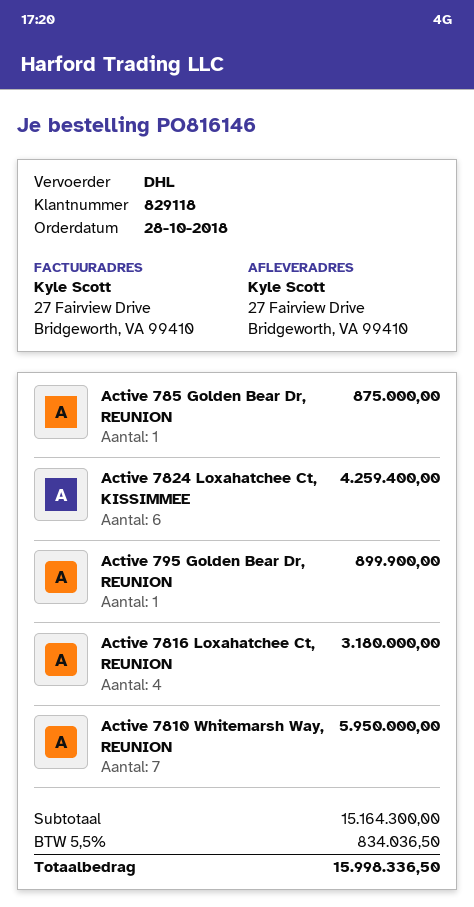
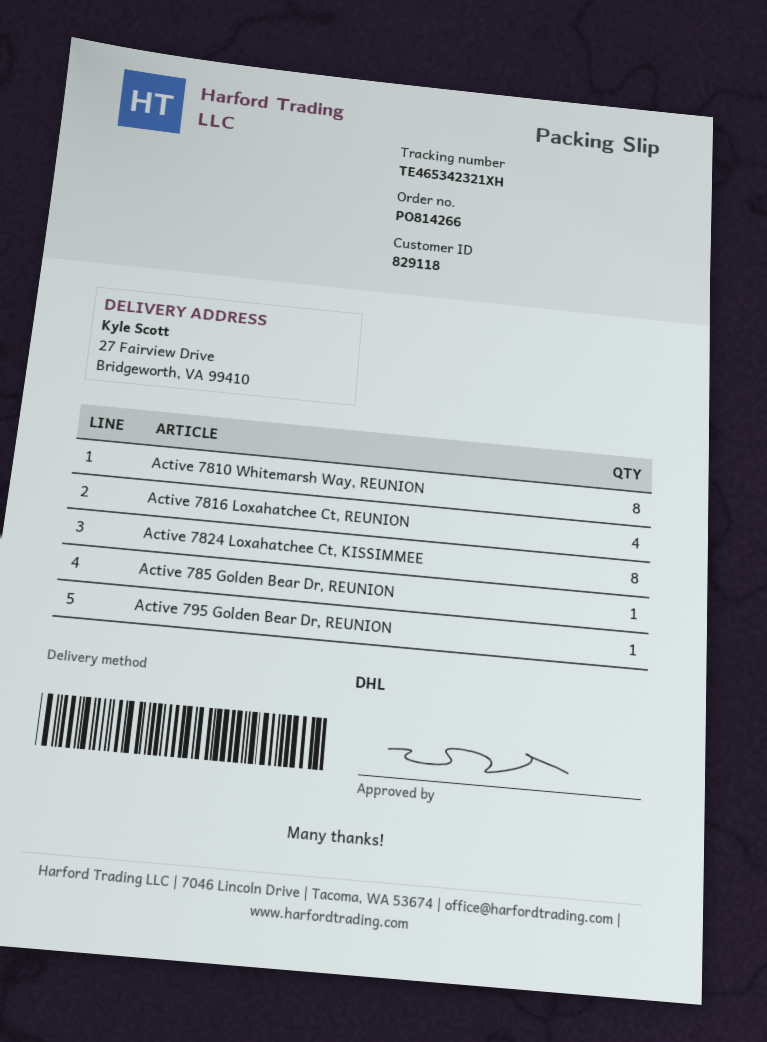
order number: PO816146 -> PO814266
Active 7824 Loxahatchee Ct, KISSIMMEE: 6 -> 8
Active 7810 Whitemarsh Way, REUNION: 7 -> 8

